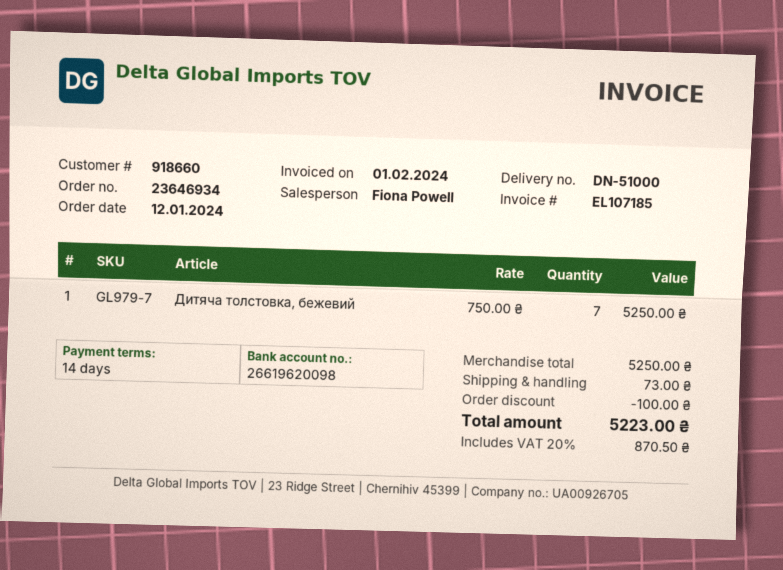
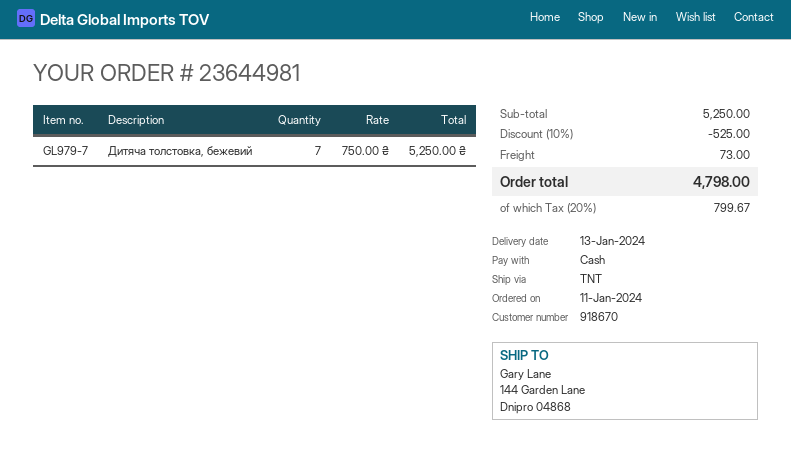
order number: 23646934 -> 23644981
order date: 2024-01-12 -> 2024-01-11
customer number: 918660 -> 918670
discount: 100.00 -> 525.00
tax: 20% = 870.50 -> 20% = 799.67
total: 5223.00 -> 4798.00

